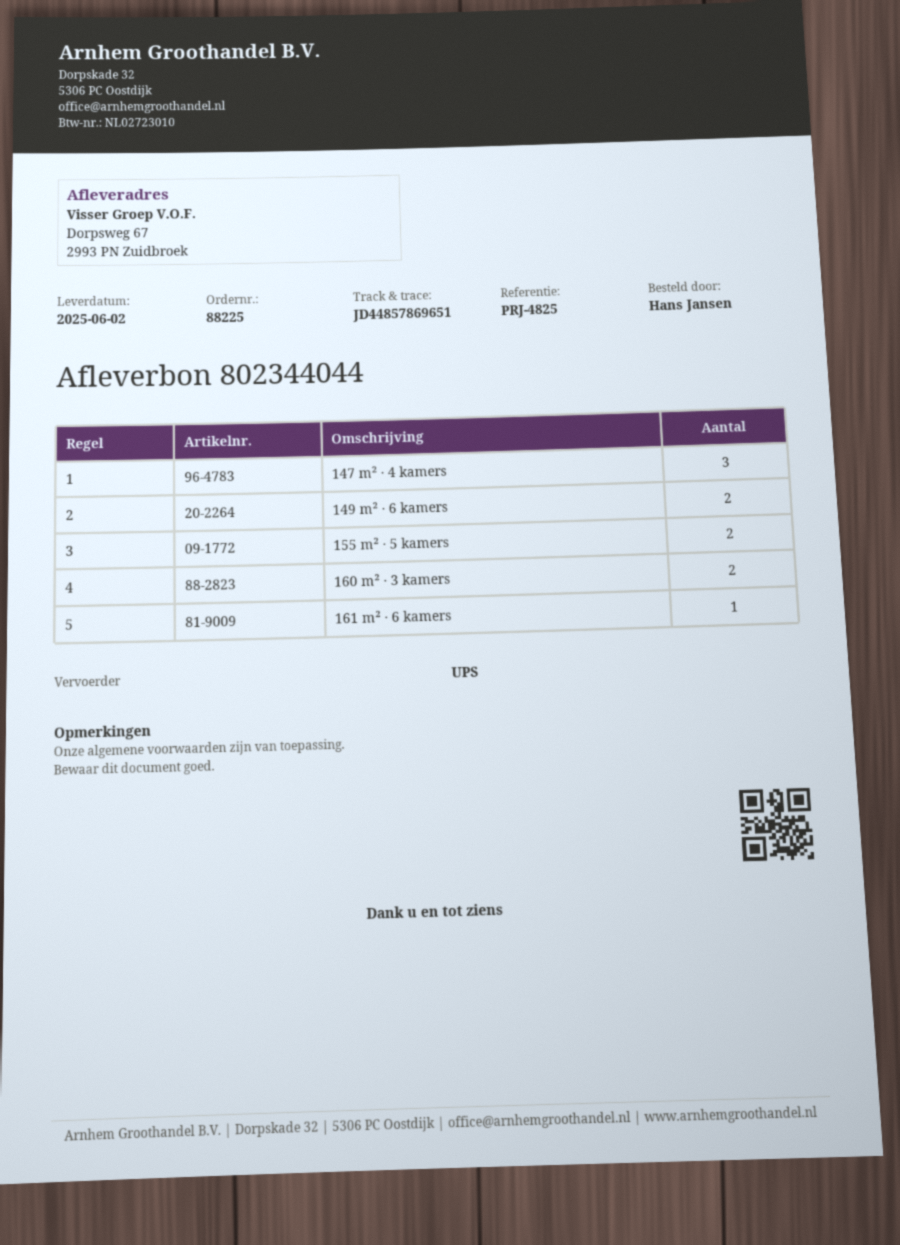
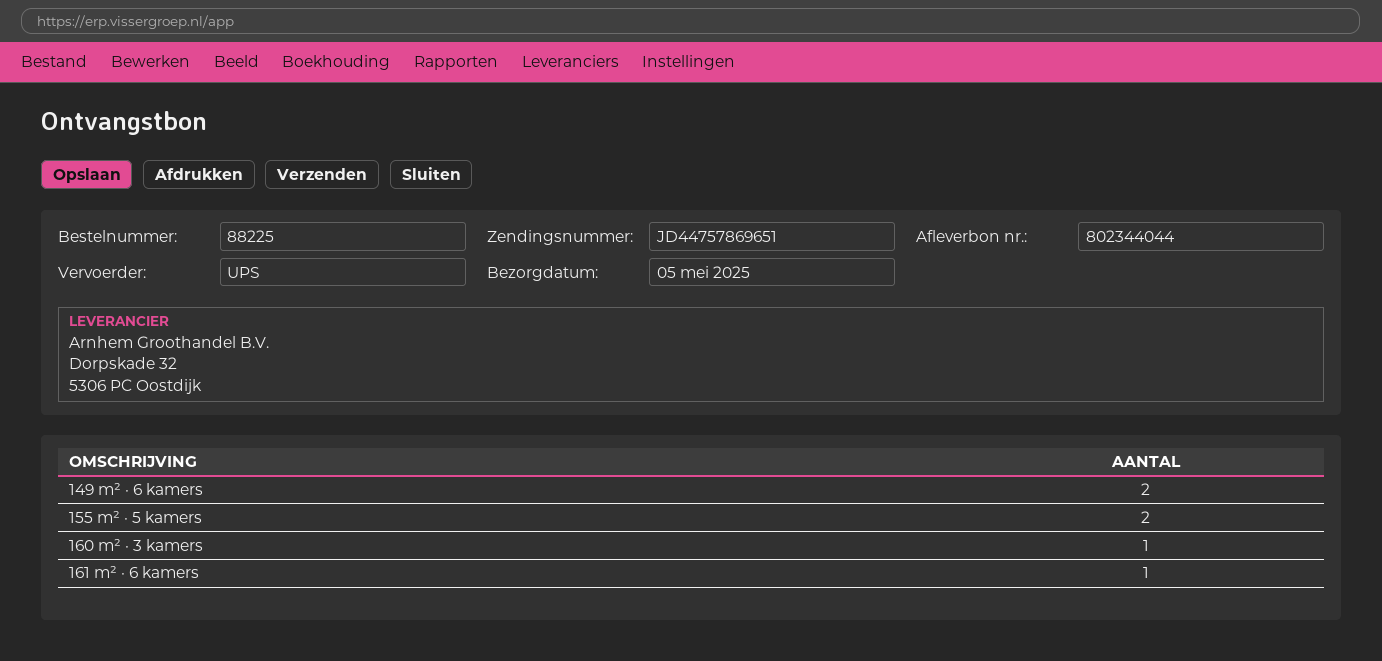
delivery date: 2025-06-02 -> 2025-05-05
tracking number: JD44857869651 -> JD44757869651
147 m² · 4 kamers: 3 -> none
160 m² · 3 kamers: 2 -> 1

